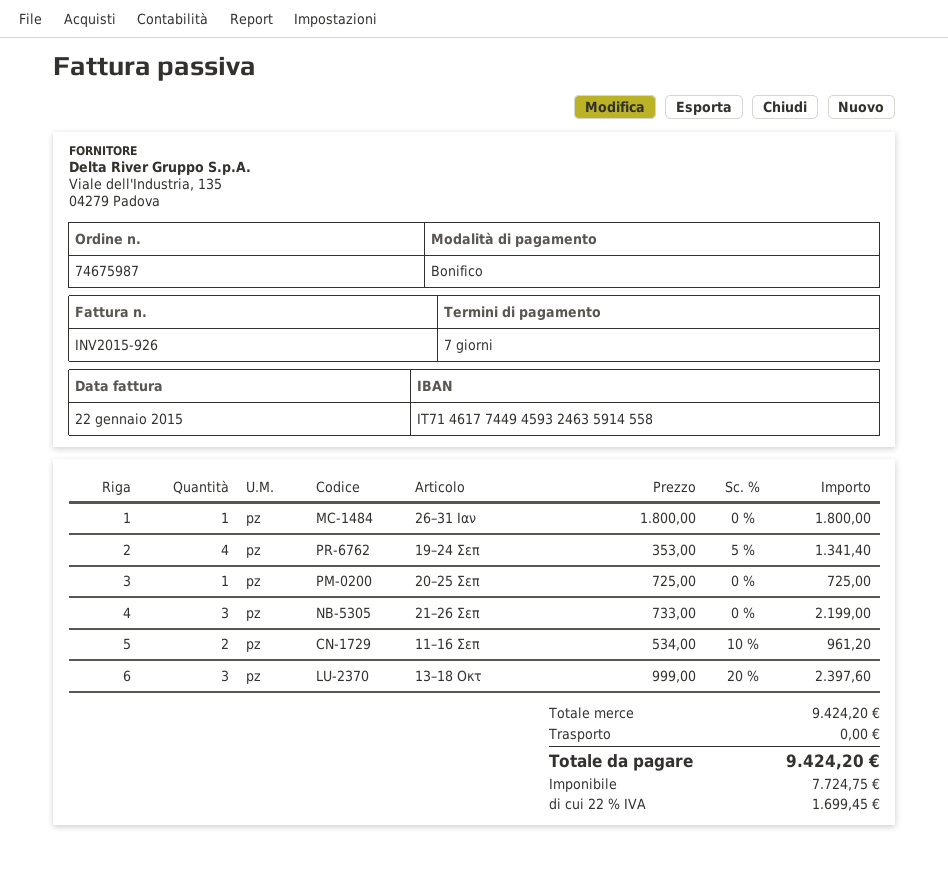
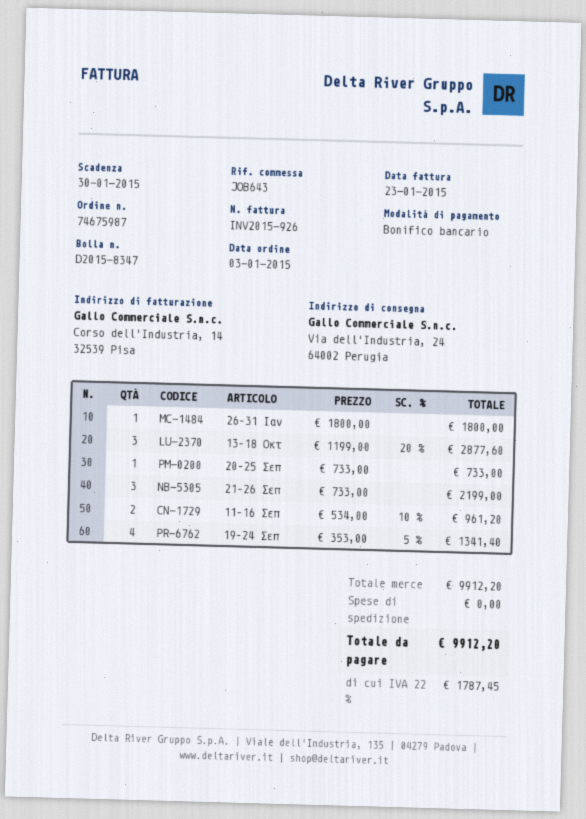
invoice date: 2015-01-22 -> 2015-01-23
20–25 Σεπ: 1 x 725.00 = 725.00 -> 1 x 733.00 = 733.00
13–18 Οκτ: 3 x 999.00 - 20% = 2397.60 -> 3 x 1199.00 - 20% = 2877.60
subtotal: 9424.20 -> 9912.20
tax: 22% = 1699.45 -> 22% = 1787.45
total: 9424.20 -> 9912.20

